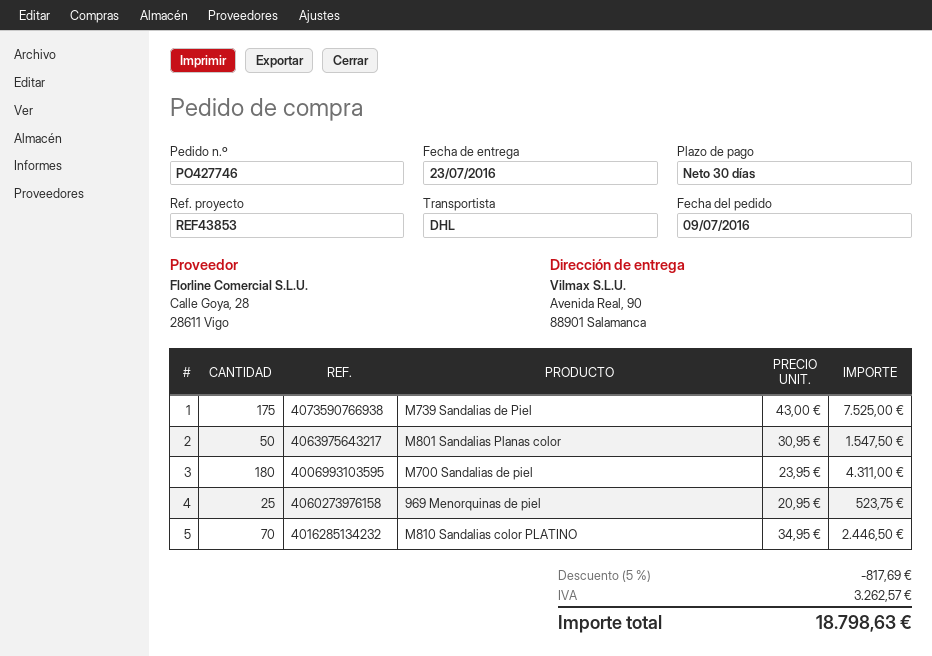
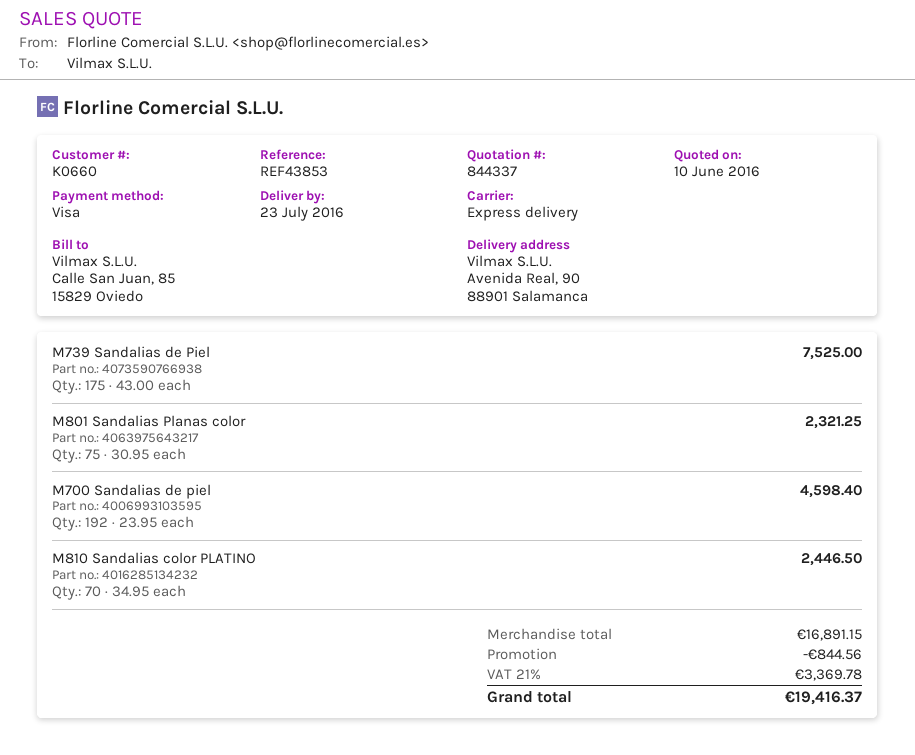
shipping method: DHL -> express
M801 Sandalias Planas color: 50 x 30.95 = 1547.50 -> 75 x 30.95 = 2321.25
M700 Sandalias de piel: 180 x 23.95 = 4311.00 -> 192 x 23.95 = 4598.40
969 Menorquinas de piel: 25 x 20.95 = 523.75 -> none
discount: 817.69 -> 844.56
tax: 3262.57 -> 3369.78
total: 18798.63 -> 19416.37

